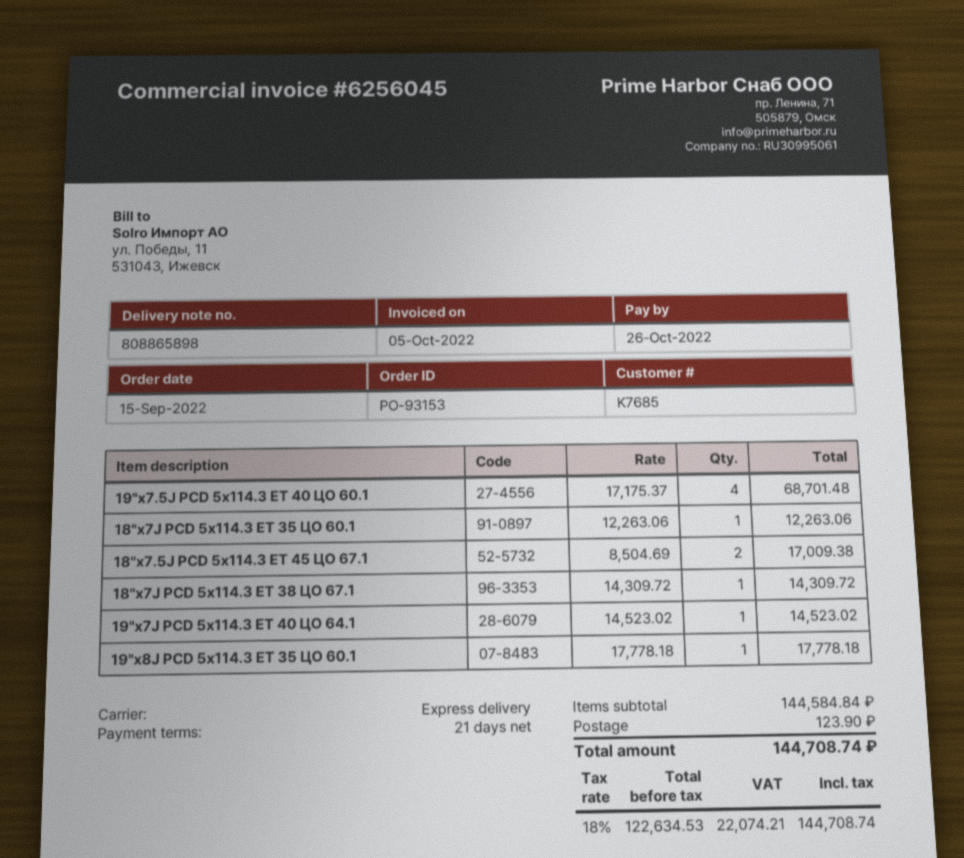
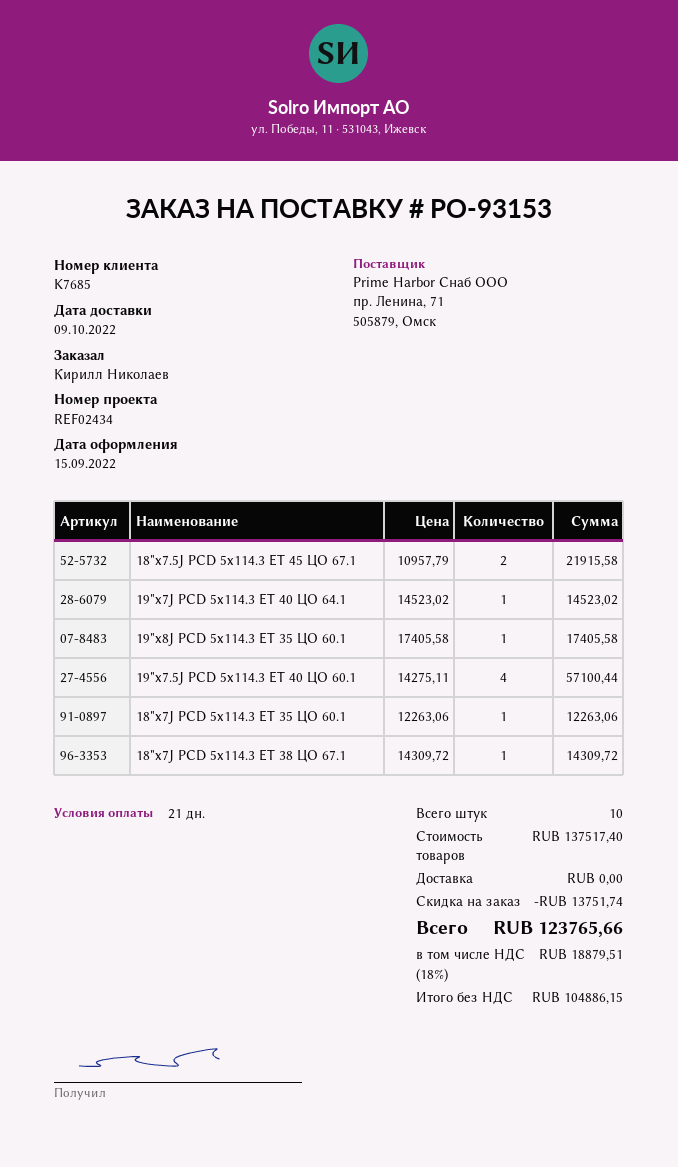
19"x7.5J PCD 5x114.3 ЕТ 40 ЦО 60.1: 4 x 17175.37 = 68701.48 -> 4 x 14275.11 = 57100.44
18"x7.5J PCD 5x114.3 ЕТ 45 ЦО 67.1: 2 x 8504.69 = 17009.38 -> 2 x 10957.79 = 21915.58
19"x8J PCD 5x114.3 ЕТ 35 ЦО 60.1: 1 x 17778.18 = 17778.18 -> 1 x 17405.58 = 17405.58
subtotal: 144584.84 -> 137517.40
discount: none -> 13751.74
shipping: 123.90 -> 0.00
net: 122634.53 -> 104886.15
tax: 18% = 22074.21 -> 18% = 18879.51
total: 144708.74 -> 123765.66

